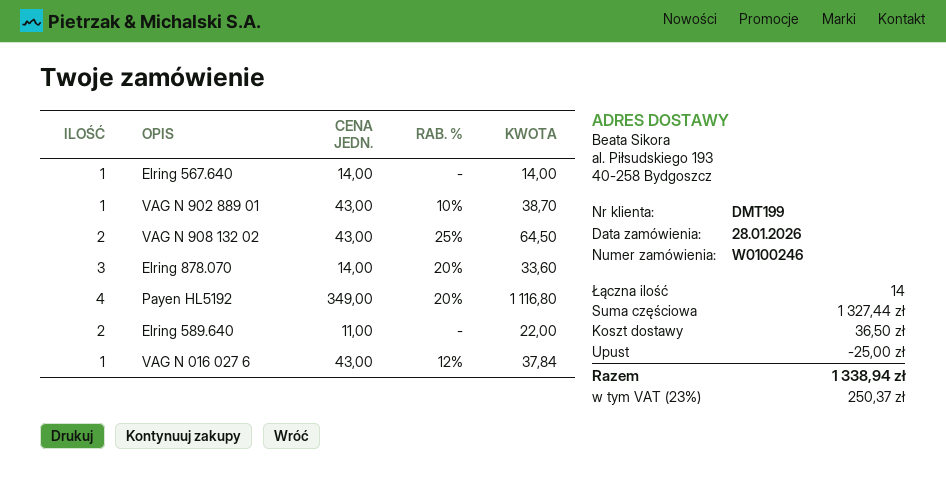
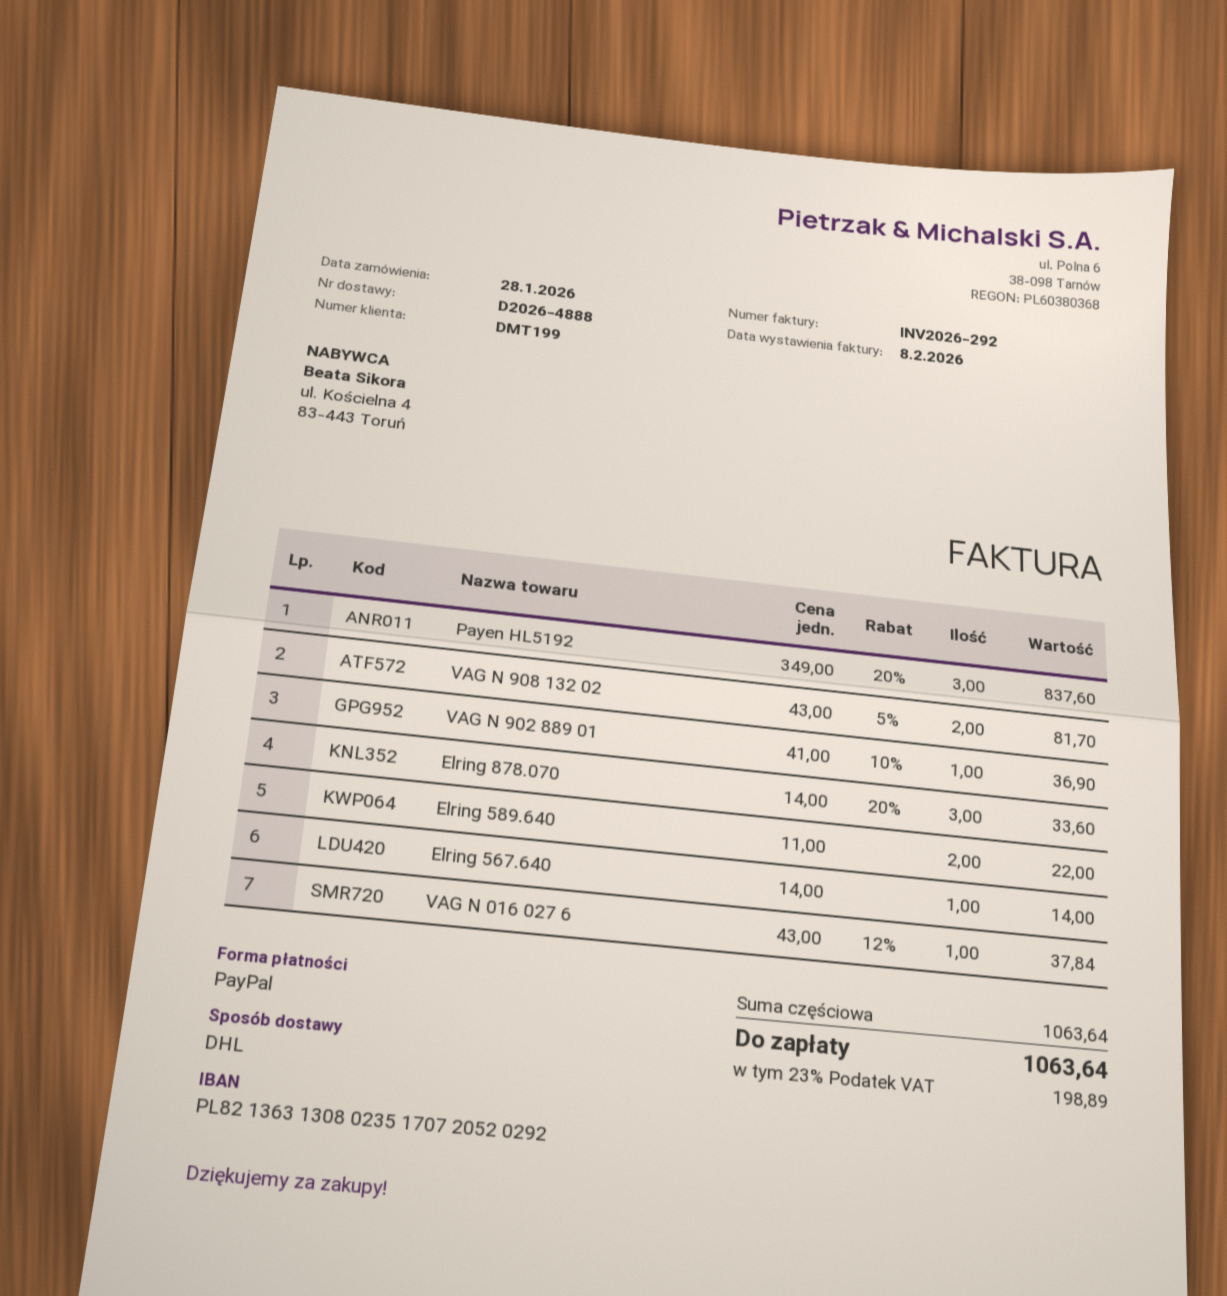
VAG N 902 889 01: 1 x 43.00 - 10% = 38.70 -> 1 x 41.00 - 10% = 36.90
VAG N 908 132 02: 2 x 43.00 - 25% = 64.50 -> 2 x 43.00 - 5% = 81.70
Payen HL5192: 4 x 349.00 - 20% = 1116.80 -> 3 x 349.00 - 20% = 837.60
subtotal: 1327.44 -> 1063.64
discount: 25.00 -> none
shipping: 36.50 -> none
tax: 23% = 250.37 -> 23% = 198.89
total: 1338.94 -> 1063.64

